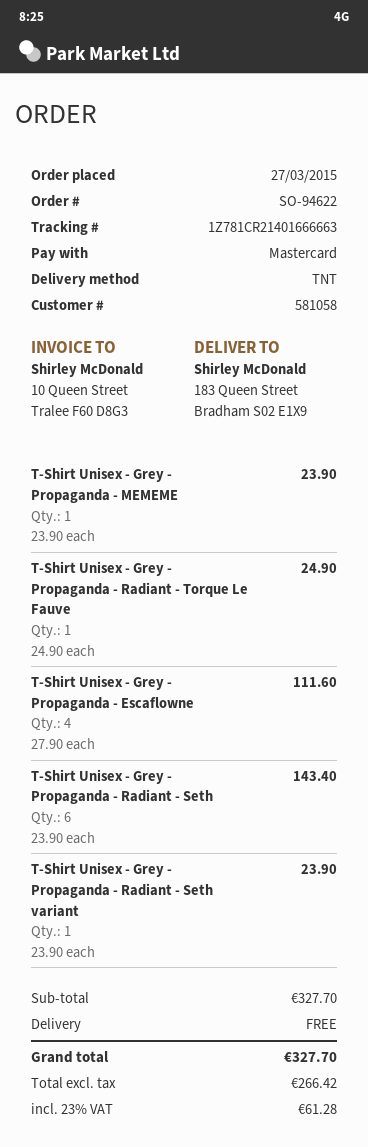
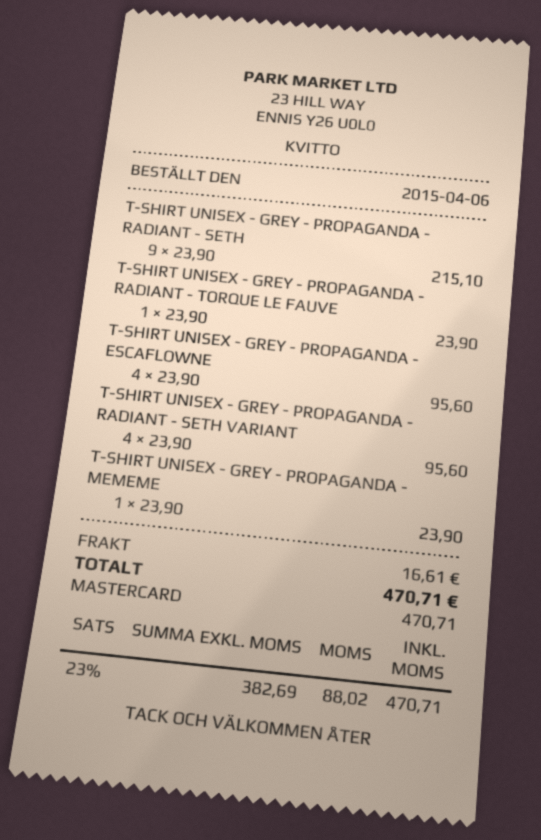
order date: 2015-03-27 -> 2015-04-06
T-Shirt Unisex - Grey - Propaganda - Radiant - Torque Le Fauve: 1 x 24.90 = 24.90 -> 1 x 23.90 = 23.90
T-Shirt Unisex - Grey - Propaganda - Escaflowne: 4 x 27.90 = 111.60 -> 4 x 23.90 = 95.60
T-Shirt Unisex - Grey - Propaganda - Radiant - Seth: 6 x 23.90 = 143.40 -> 9 x 23.90 = 215.10
T-Shirt Unisex - Grey - Propaganda - Radiant - Seth variant: 1 x 23.90 = 23.90 -> 4 x 23.90 = 95.60
shipping: 0.00 -> 16.61
net: 266.42 -> 382.69
tax: 23% = 61.28 -> 23% = 88.02
total: 327.70 -> 470.71

